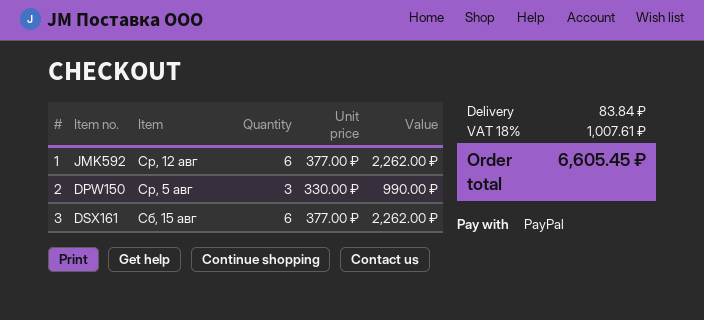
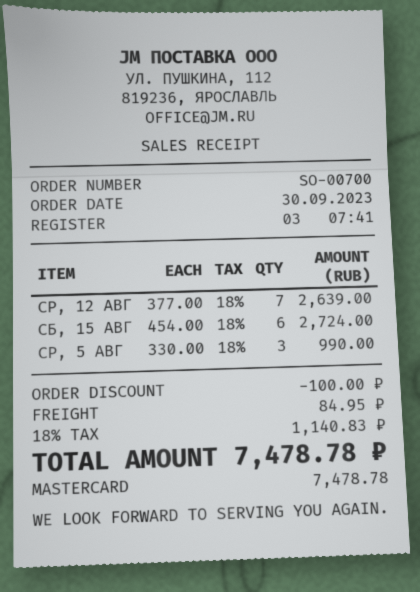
payment method: PayPal -> Mastercard
Ср, 12 авг: 6 x 377.00 = 2262.00 -> 7 x 377.00 = 2639.00
Сб, 15 авг: 6 x 377.00 = 2262.00 -> 6 x 454.00 = 2724.00
discount: none -> 100.00
shipping: 83.84 -> 84.95
tax: 18% = 1007.61 -> 18% = 1140.83
total: 6605.45 -> 7478.78

